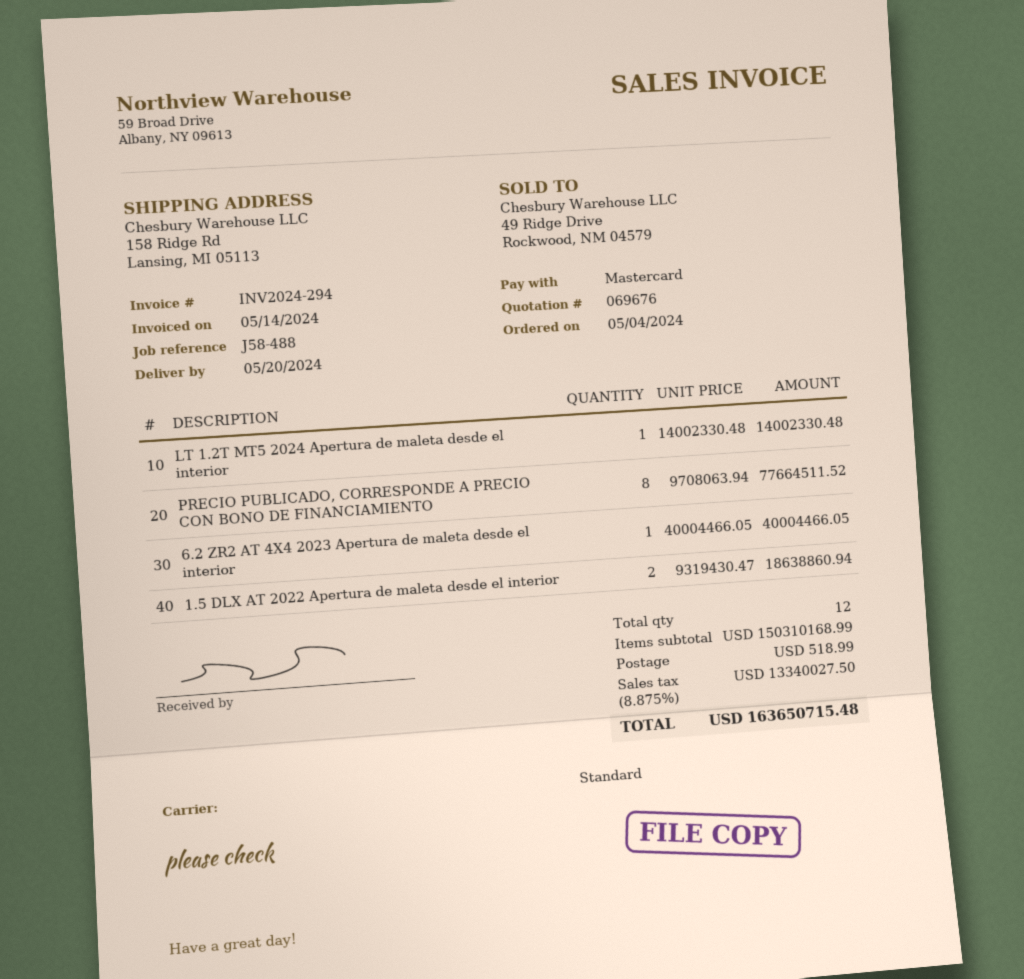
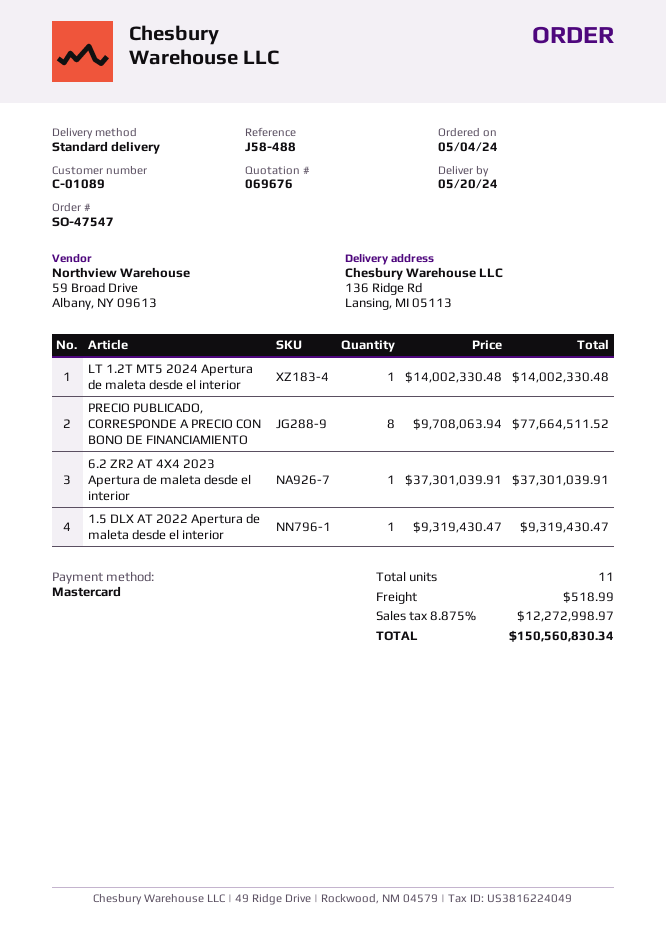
ship to: 158 Ridge Rd, Lansing, MI 05113 -> 136 Ridge Rd, Lansing, MI 05113
6.2 ZR2 AT 4X4 2023 Apertura de maleta desde el interior: 1 x 40004466.05 = 40004466.05 -> 1 x 37301039.91 = 37301039.91
1.5 DLX AT 2022 Apertura de maleta desde el interior: 2 x 9319430.47 = 18638860.94 -> 1 x 9319430.47 = 9319430.47
total quantity: 12 -> 11
tax: 8.875% = 13340027.50 -> 8.875% = 12272998.97
total: 163650715.48 -> 150560830.34

